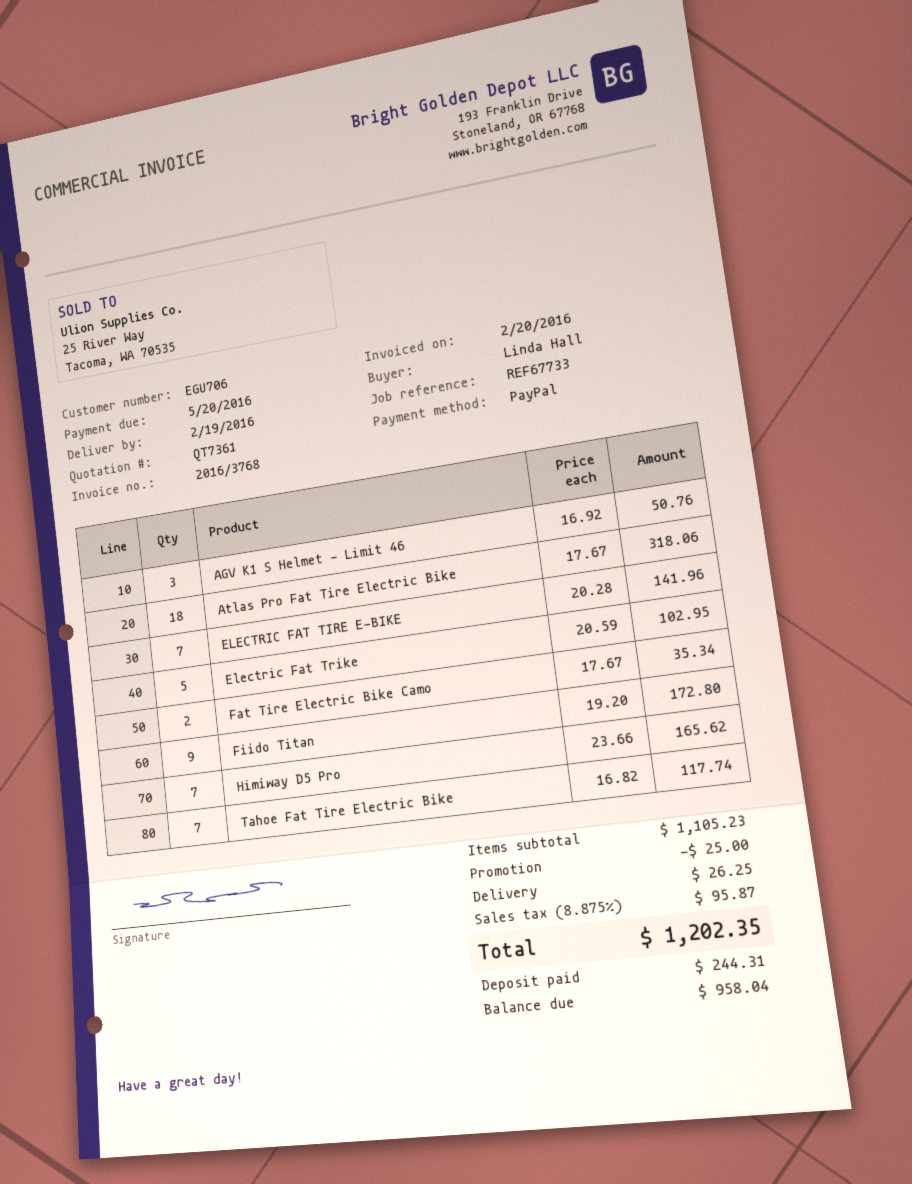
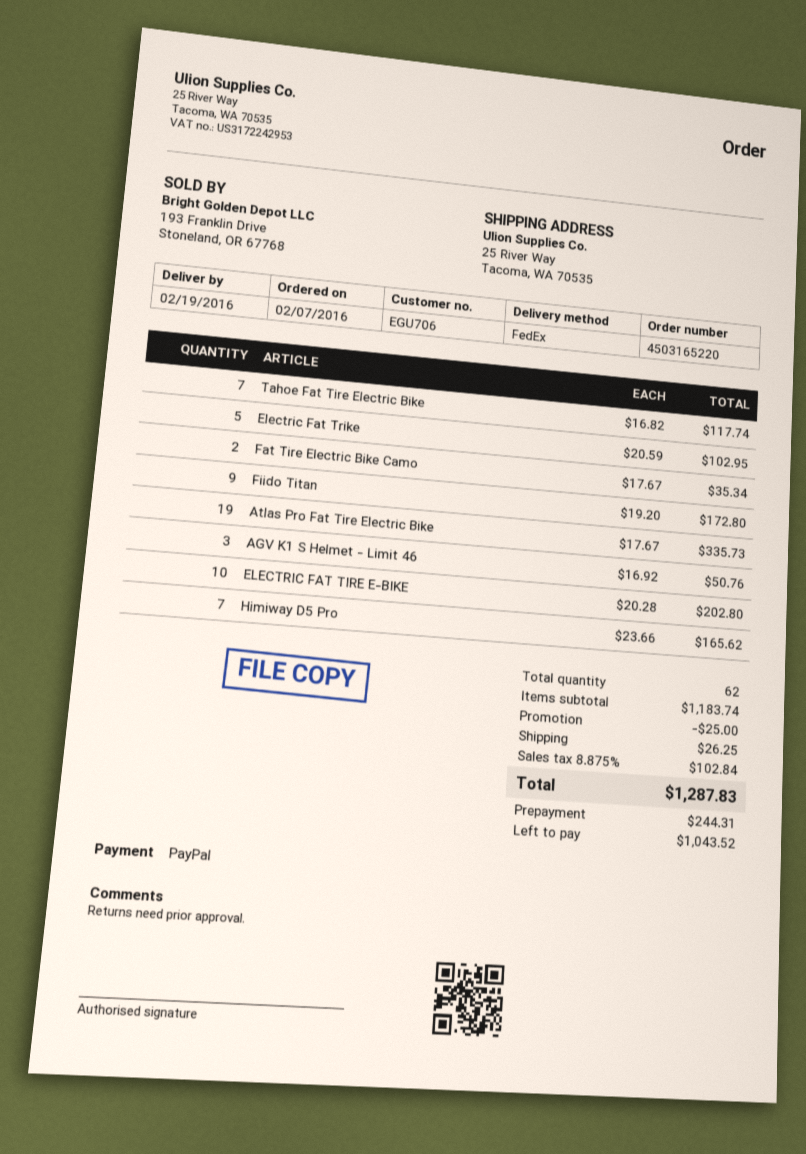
Atlas Pro Fat Tire Electric Bike: 18 x 17.67 = 318.06 -> 19 x 17.67 = 335.73
ELECTRIC FAT TIRE E-BIKE: 7 x 20.28 = 141.96 -> 10 x 20.28 = 202.80
subtotal: 1105.23 -> 1183.74
tax: 8.875% = 95.87 -> 8.875% = 102.84
total: 1202.35 -> 1287.83
balance: 958.04 -> 1043.52

